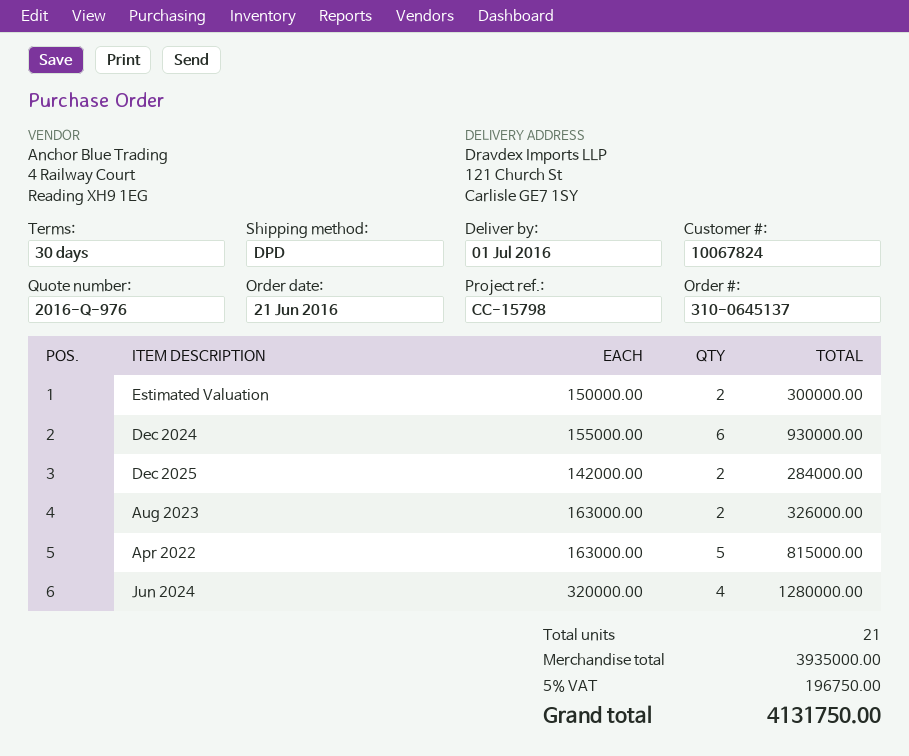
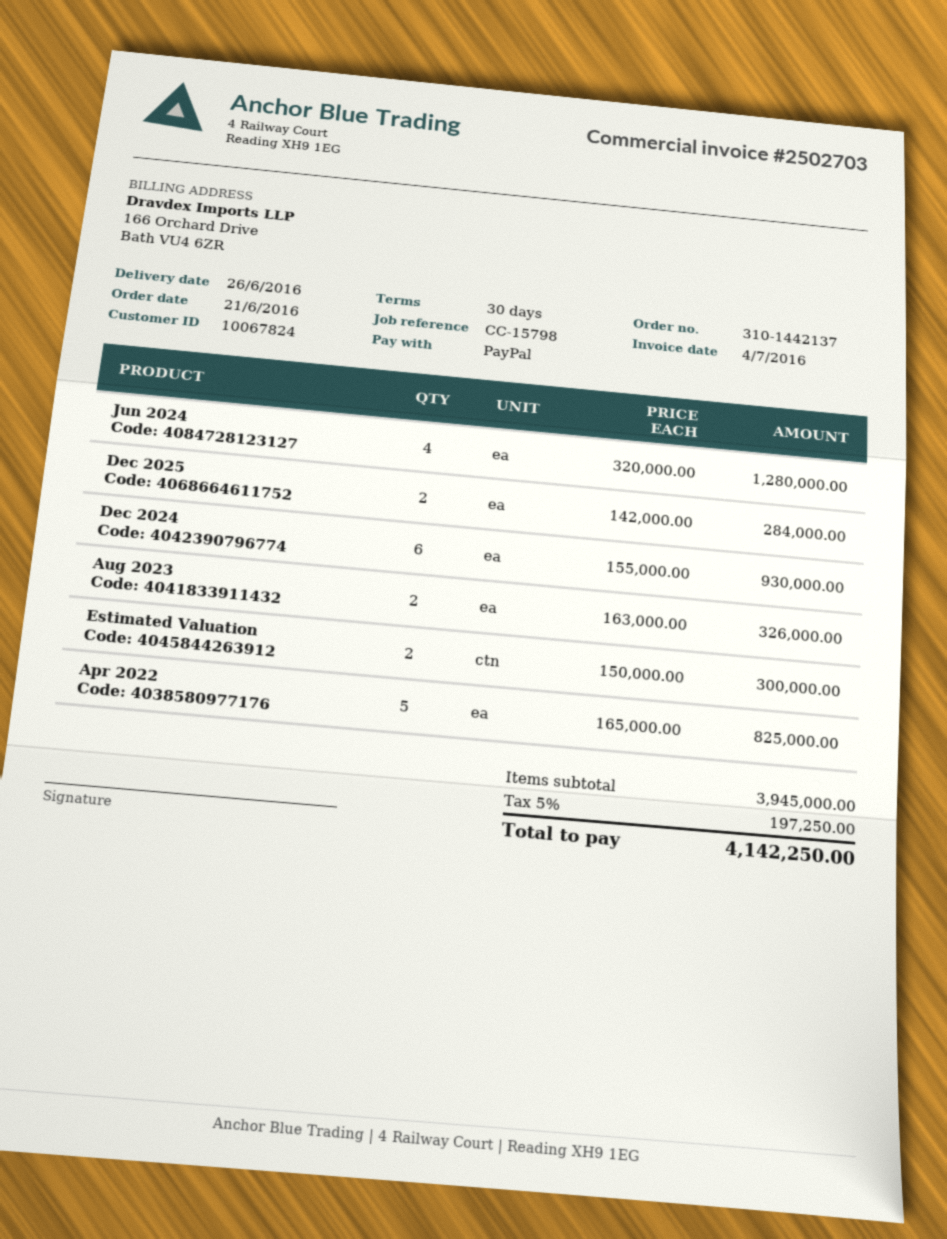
order number: 310-0645137 -> 310-1442137
delivery date: 2016-07-01 -> 2016-06-26
Apr 2022: 5 x 163000.00 = 815000.00 -> 5 x 165000.00 = 825000.00
subtotal: 3935000.00 -> 3945000.00
tax: 5% = 196750.00 -> 5% = 197250.00
total: 4131750.00 -> 4142250.00

